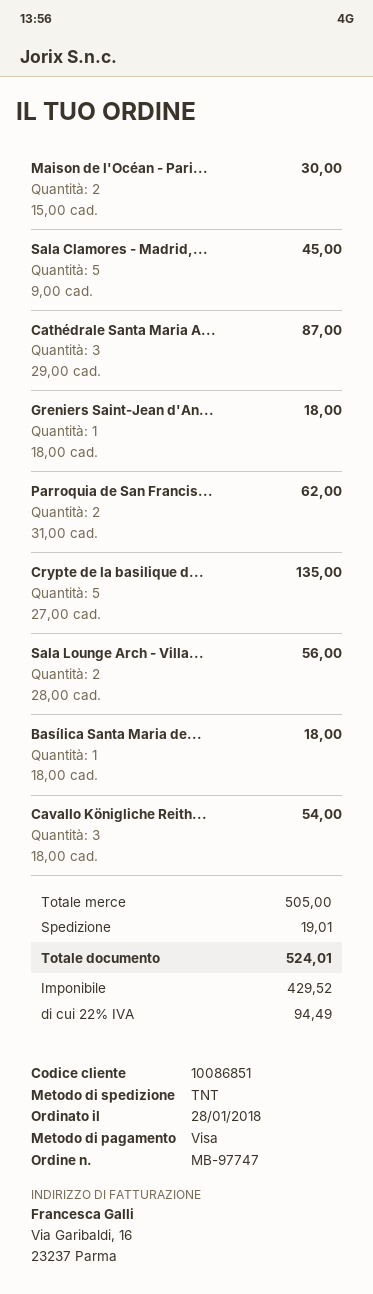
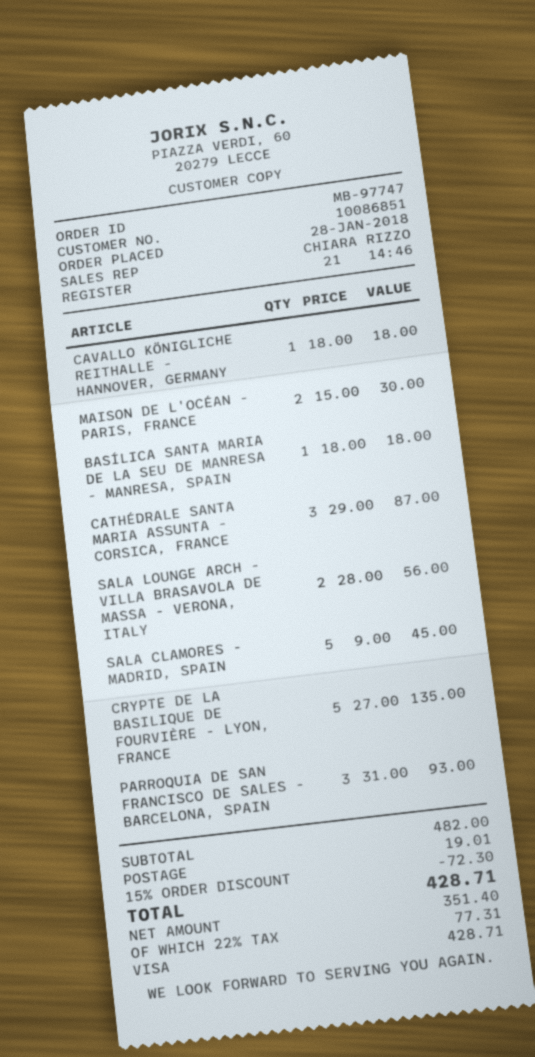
Greniers Saint-Jean d'An...: 1 x 18.00 = 18.00 -> none
Parroquia de San Francis...: 2 x 31.00 = 62.00 -> 3 x 31.00 = 93.00
Cavallo Königliche Reith...: 3 x 18.00 = 54.00 -> 1 x 18.00 = 18.00
subtotal: 505.00 -> 482.00
discount: none -> 15% = 72.30
net: 429.52 -> 351.40
tax: 22% = 94.49 -> 22% = 77.31
total: 524.01 -> 428.71

